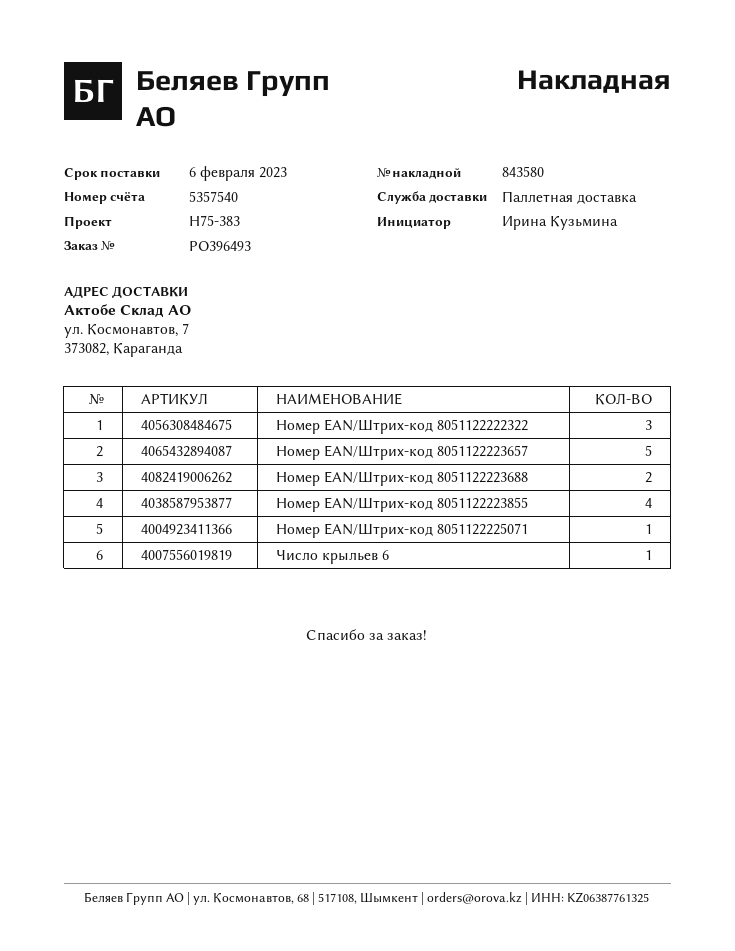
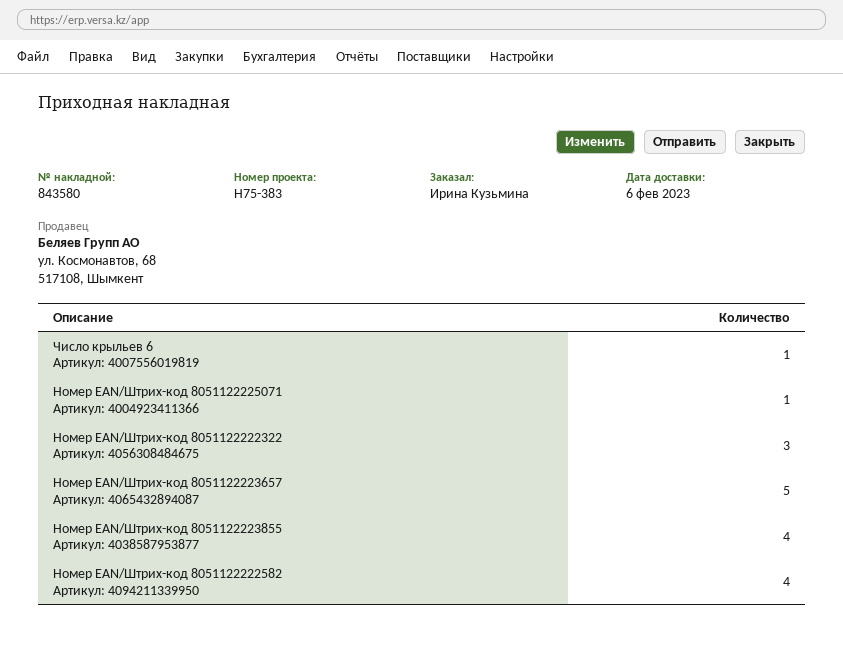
Номер EAN/Штрих-код 8051122223688: 2 -> none
Номер EAN/Штрих-код 8051122222582: none -> 4

